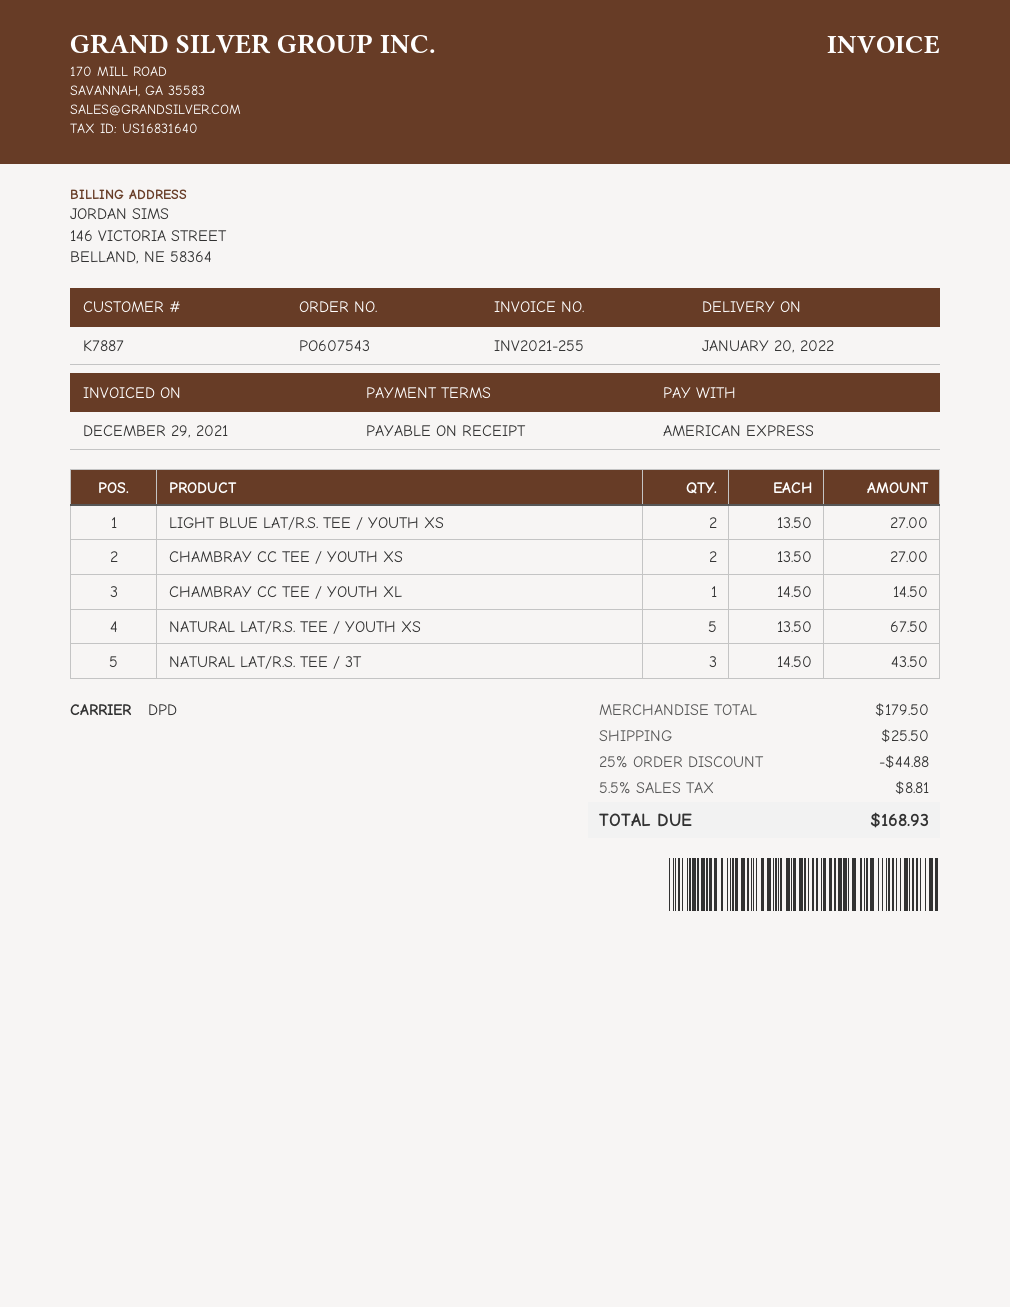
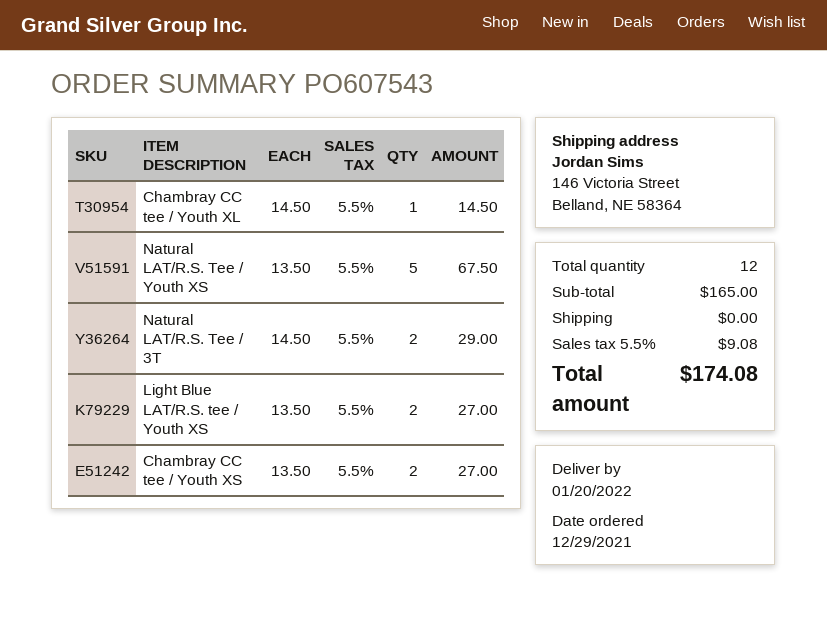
NATURAL LAT/R.S. TEE / 3T: 3 x 14.50 = 43.50 -> 2 x 14.50 = 29.00
subtotal: 179.50 -> 165.00
discount: 25% = 44.88 -> none
shipping: 25.50 -> 0.00
tax: 5.5% = 8.81 -> 5.5% = 9.08
total: 168.93 -> 174.08

